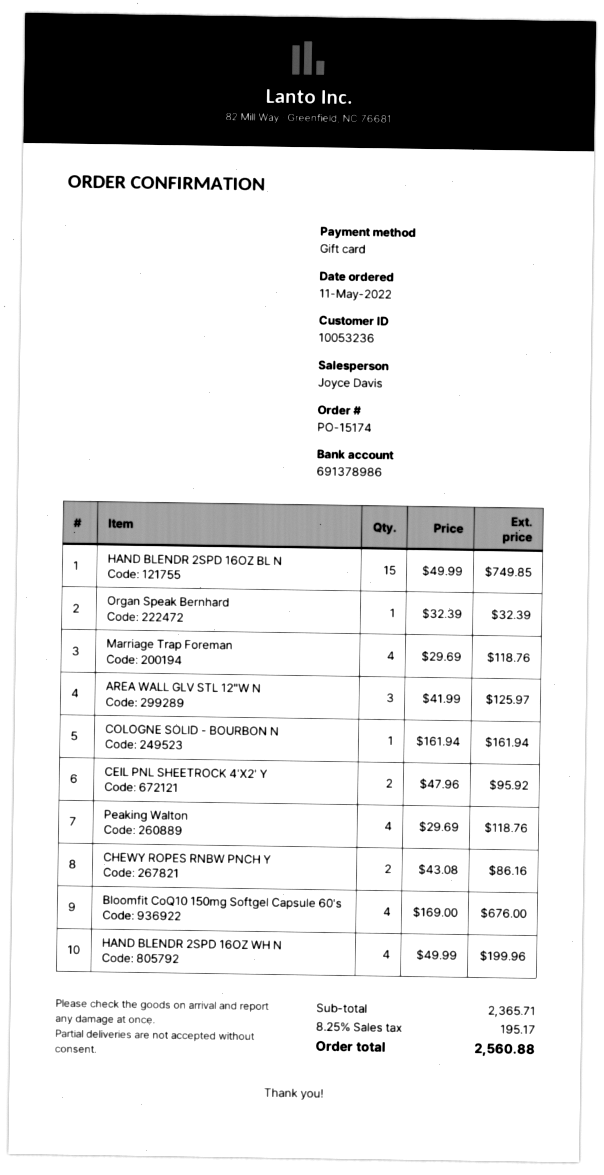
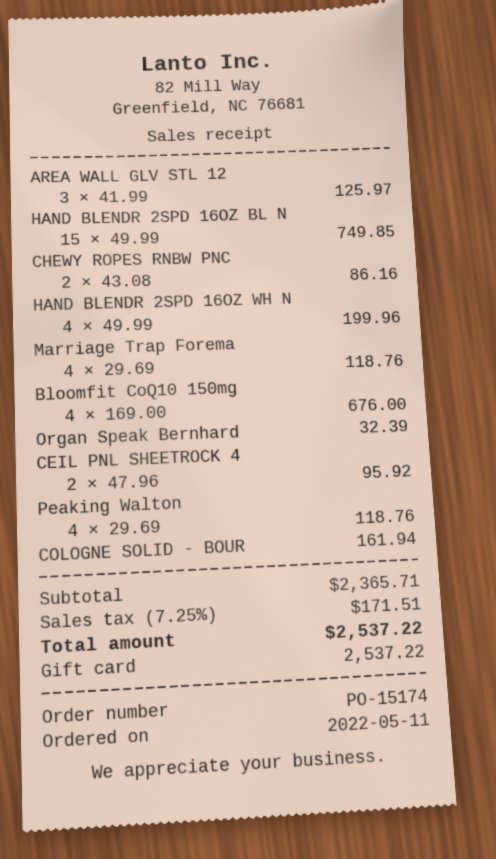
tax: 8.25% = 195.17 -> 7.25% = 171.51
total: 2560.88 -> 2537.22

